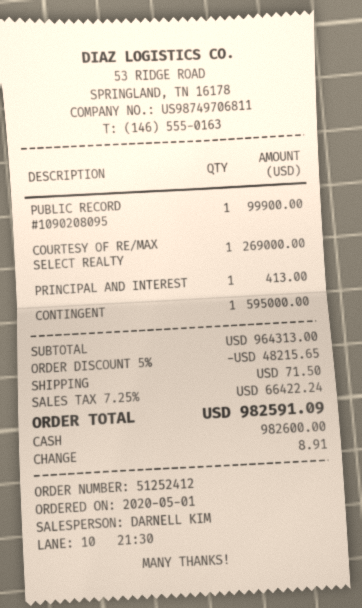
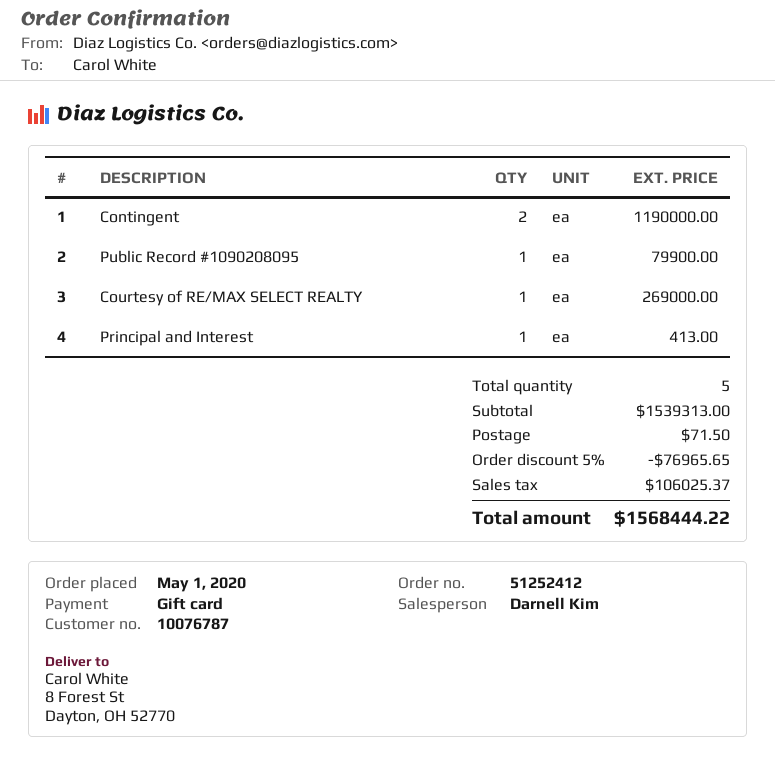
payment method: cash -> gift card
PUBLIC RECORD #1090208095: 1 for 99900.00 -> 1 for 79900.00
CONTINGENT: 1 for 595000.00 -> 2 for 1190000.00
subtotal: 964313.00 -> 1539313.00
discount: 5% = 48215.65 -> 5% = 76965.65
tax: 66422.24 -> 106025.37
total: 982591.09 -> 1568444.22

